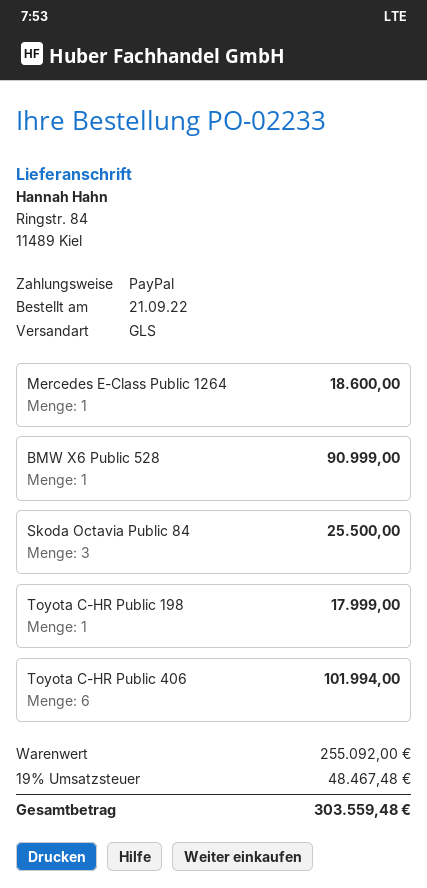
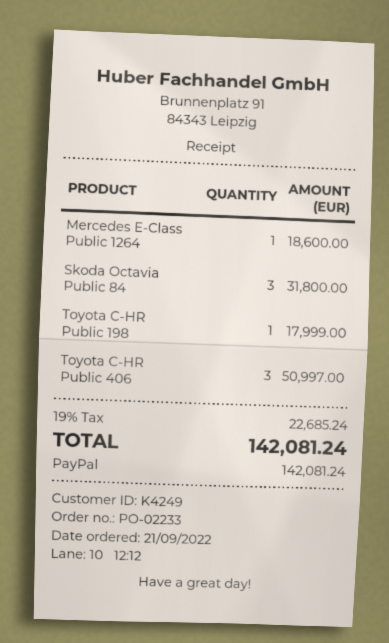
BMW X6 Public 528: 1 for 90999.00 -> none
Skoda Octavia Public 84: 3 for 25500.00 -> 3 for 31800.00
Toyota C-HR Public 406: 6 for 101994.00 -> 3 for 50997.00
tax: 19% = 48467.48 -> 19% = 22685.24
total: 303559.48 -> 142081.24

